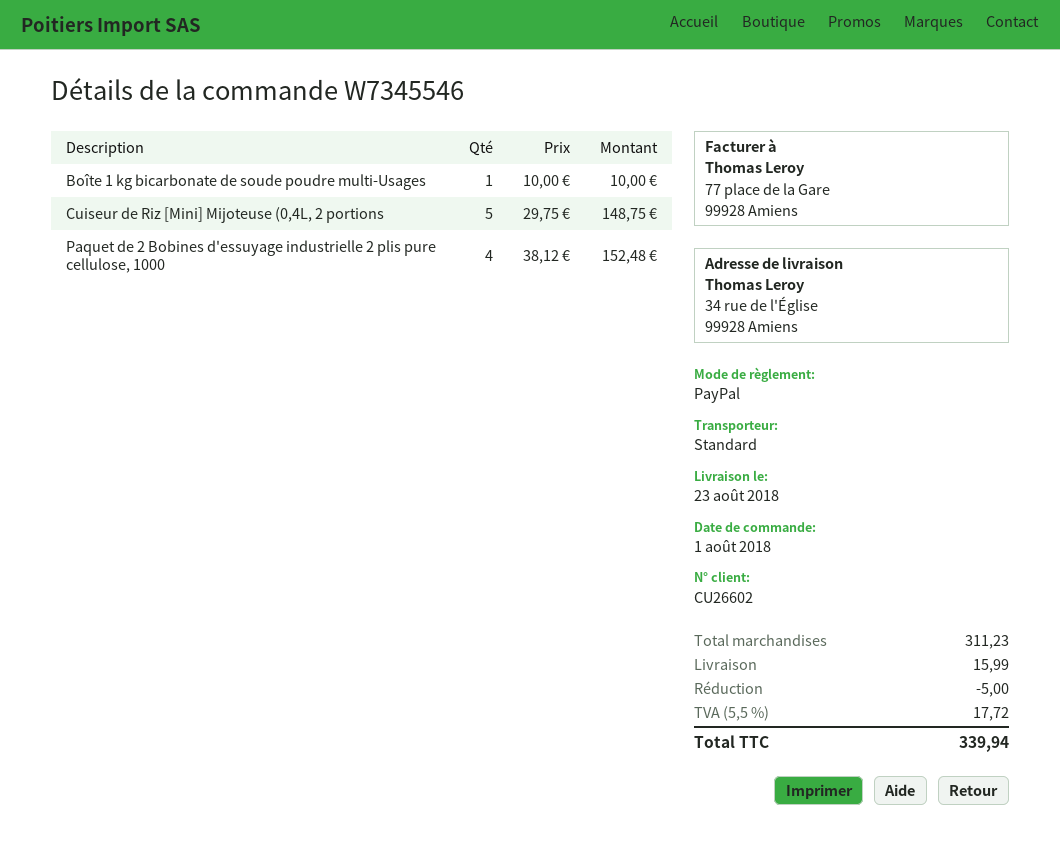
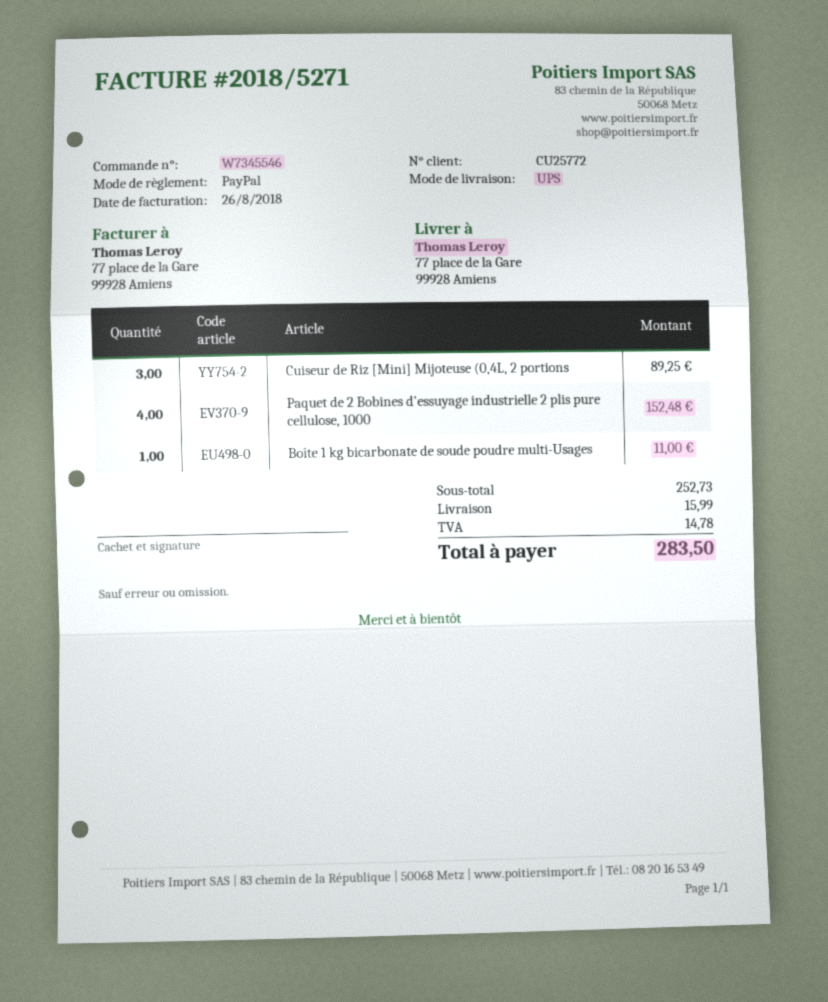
customer number: CU26602 -> CU25772
shipping method: standard -> UPS
ship to: 34 rue de l'Église, 99928 Amiens -> 77 place de la Gare, 99928 Amiens
Boîte 1 kg bicarbonate de soude poudre multi-Usages: 1 for 10.00 -> 1 for 11.00
Cuiseur de Riz [Mini] Mijoteuse (0,4L, 2 portions: 5 for 148.75 -> 3 for 89.25
subtotal: 311.23 -> 252.73
discount: 5.00 -> none
tax: 17.72 -> 14.78
total: 339.94 -> 283.50

